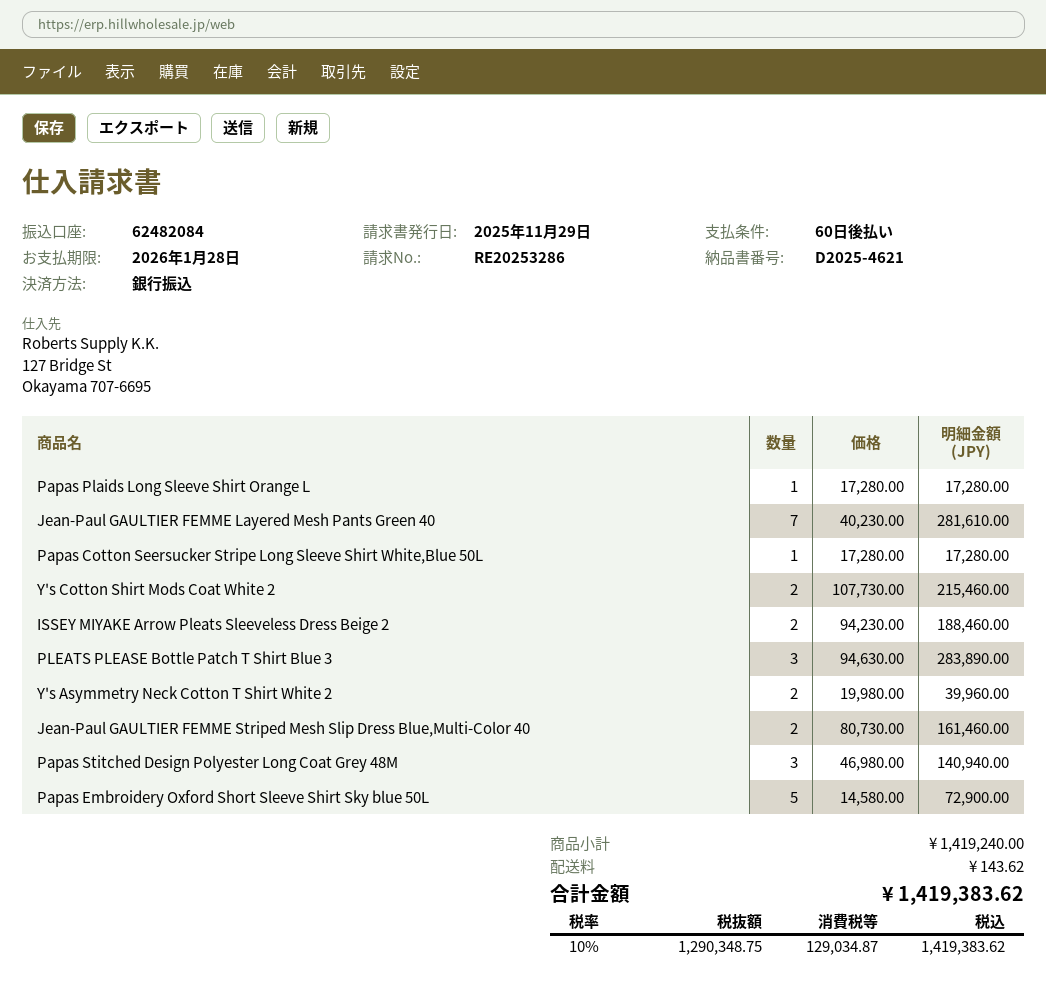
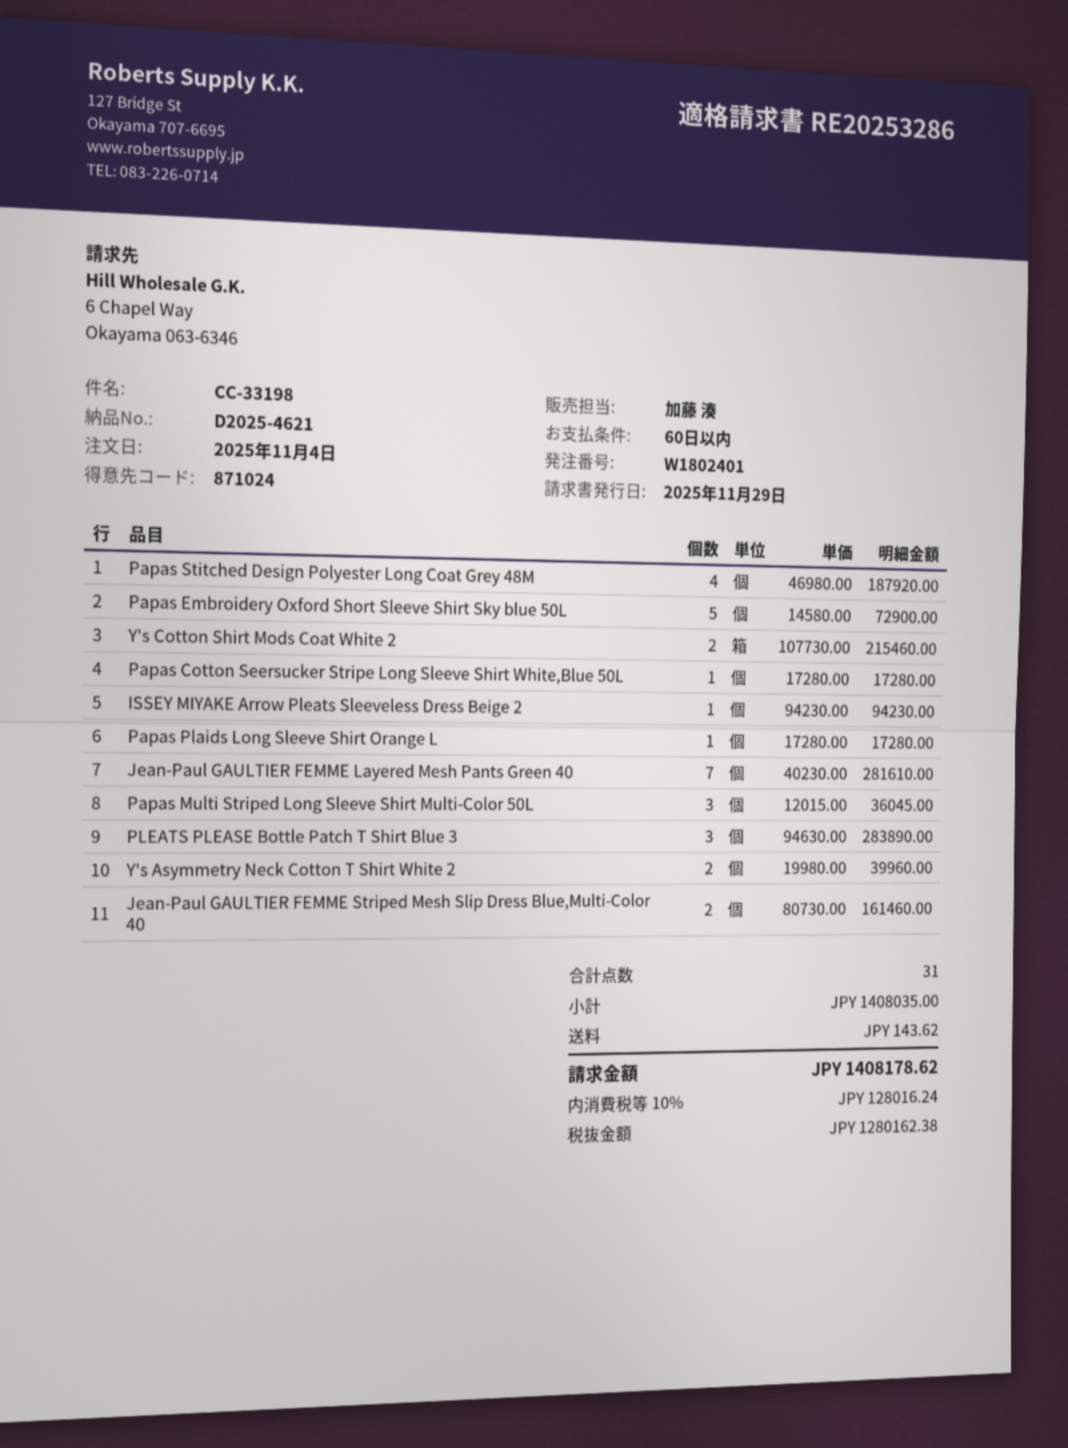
ISSEY MIYAKE Arrow Pleats Sleeveless Dress Beige 2: 2 x 94230.00 = 188460.00 -> 1 x 94230.00 = 94230.00
Papas Stitched Design Polyester Long Coat Grey 48M: 3 x 46980.00 = 140940.00 -> 4 x 46980.00 = 187920.00
Papas Multi Striped Long Sleeve Shirt Multi-Color 50L: none -> 3 x 12015.00 = 36045.00
subtotal: 1419240.00 -> 1408035.00
net: 1290348.75 -> 1280162.38
tax: 10% = 129034.87 -> 10% = 128016.24
total: 1419383.62 -> 1408178.62

